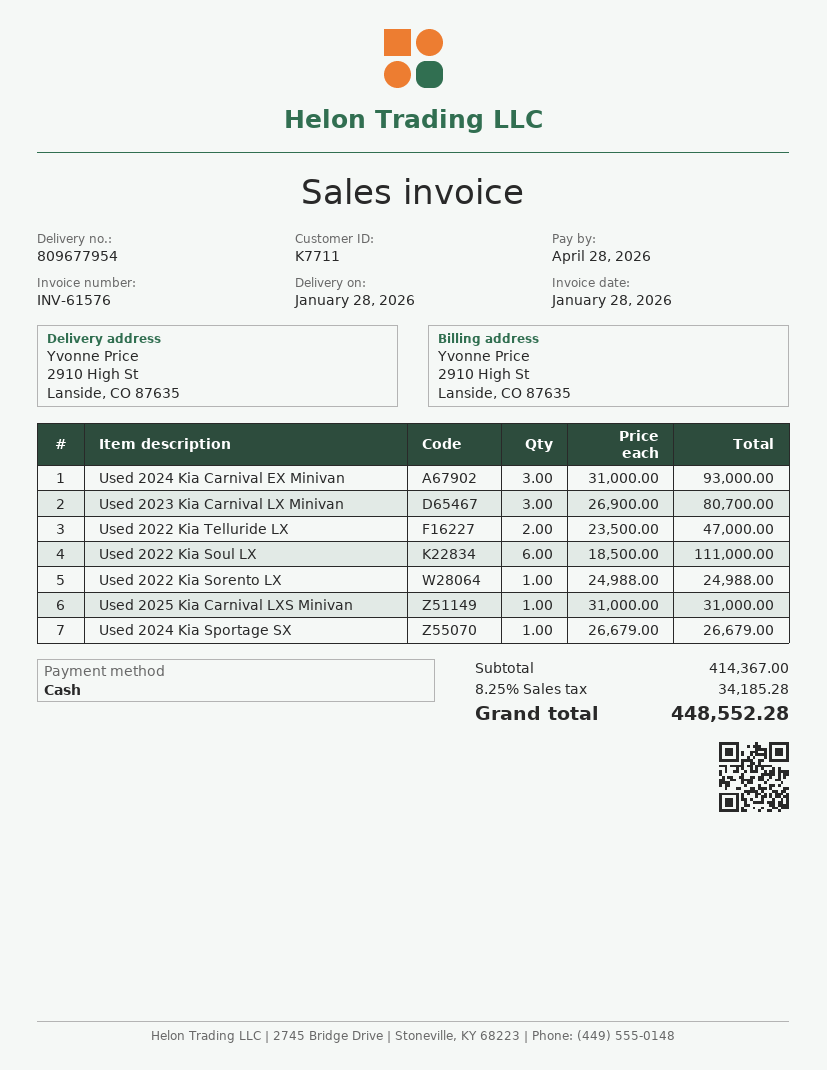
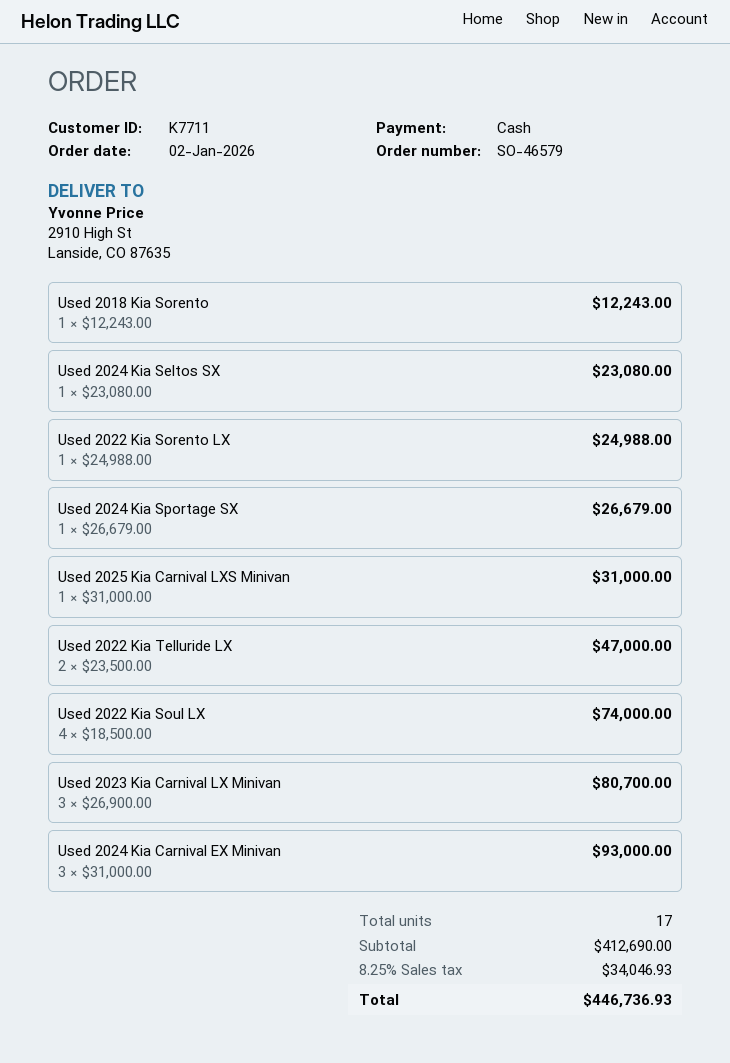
Used 2022 Kia Soul LX: 6 x 18500.00 = 111000.00 -> 4 x 18500.00 = 74000.00
Used 2018 Kia Sorento: none -> 1 x 12243.00 = 12243.00
Used 2024 Kia Seltos SX: none -> 1 x 23080.00 = 23080.00
subtotal: 414367.00 -> 412690.00
tax: 8.25% = 34185.28 -> 8.25% = 34046.93
total: 448552.28 -> 446736.93

